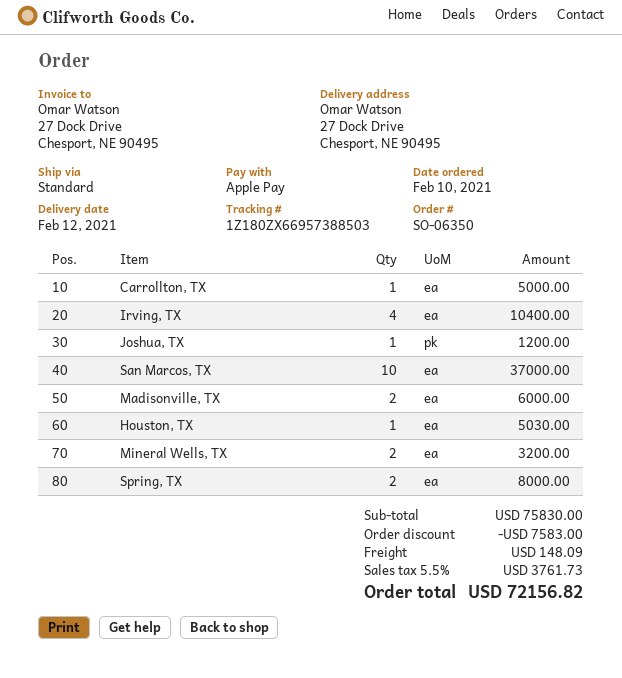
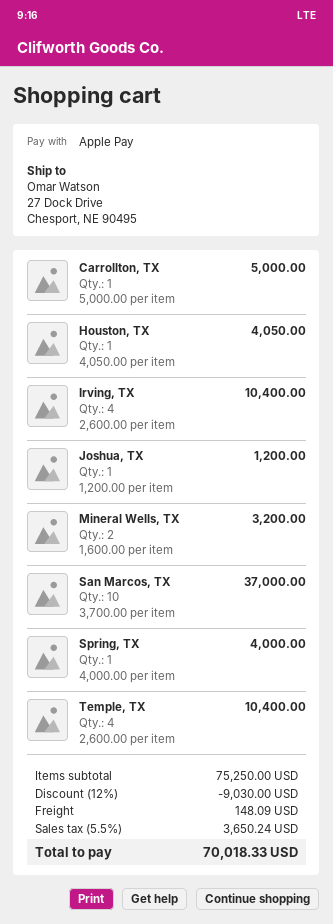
Madisonville, TX: 2 for 6000.00 -> none
Houston, TX: 1 for 5030.00 -> 1 for 4050.00
Spring, TX: 2 for 8000.00 -> 1 for 4000.00
Temple, TX: none -> 4 for 10400.00
subtotal: 75830.00 -> 75250.00
discount: 7583.00 -> 9030.00
tax: 5.5% = 3761.73 -> 5.5% = 3650.24
total: 72156.82 -> 70018.33

